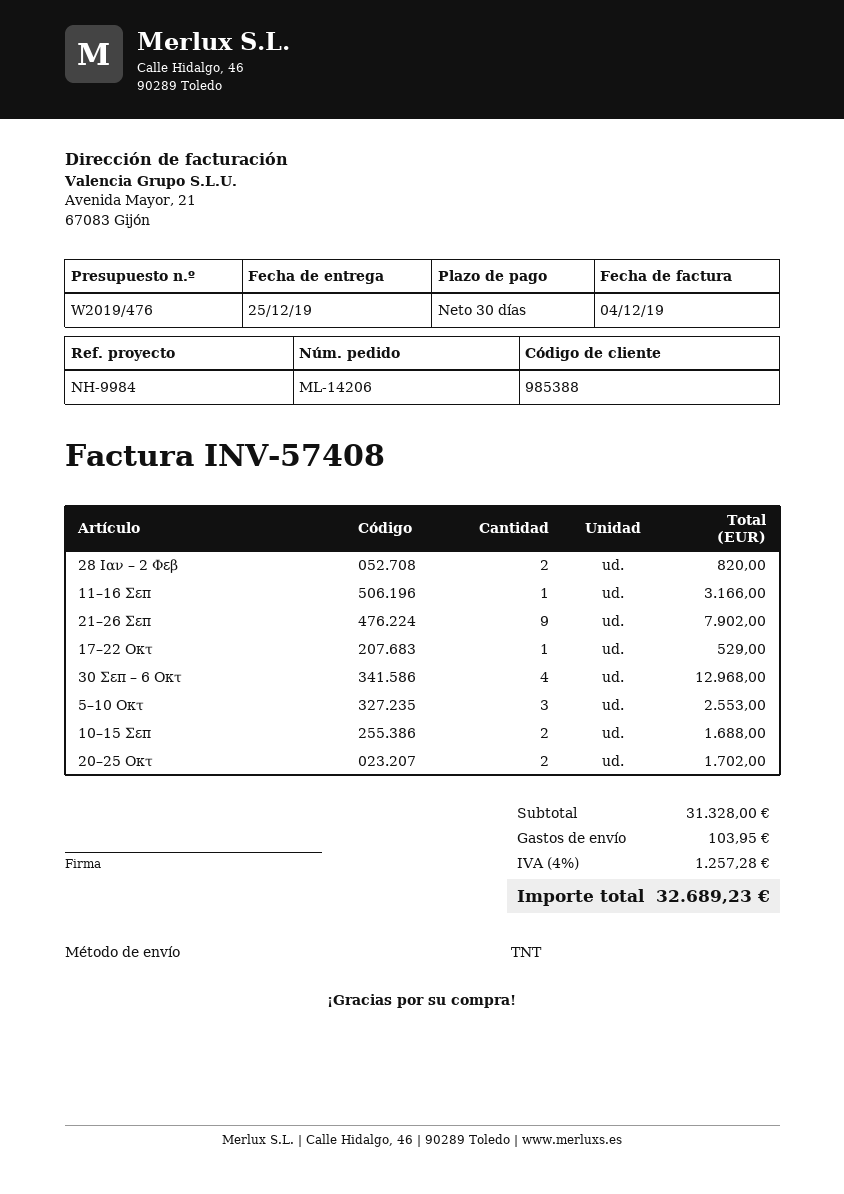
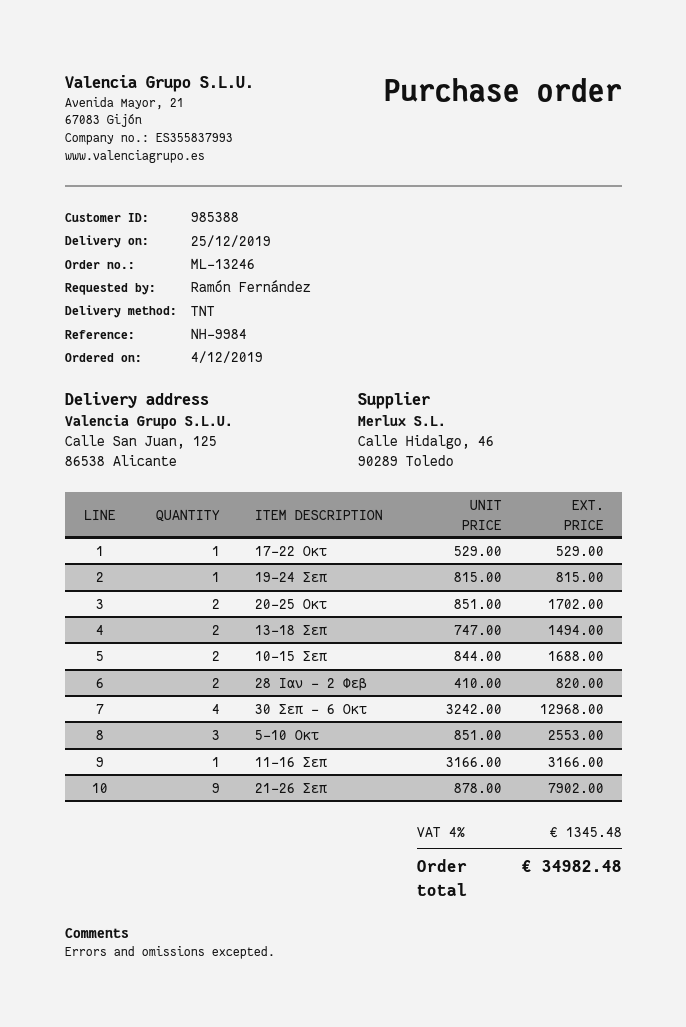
order number: ML-14206 -> ML-13246
19–24 Σεπ: none -> 1 for 815.00
13–18 Σεπ: none -> 2 for 1494.00
shipping: 103.95 -> none
tax: 4% = 1257.28 -> 4% = 1345.48
total: 32689.23 -> 34982.48

